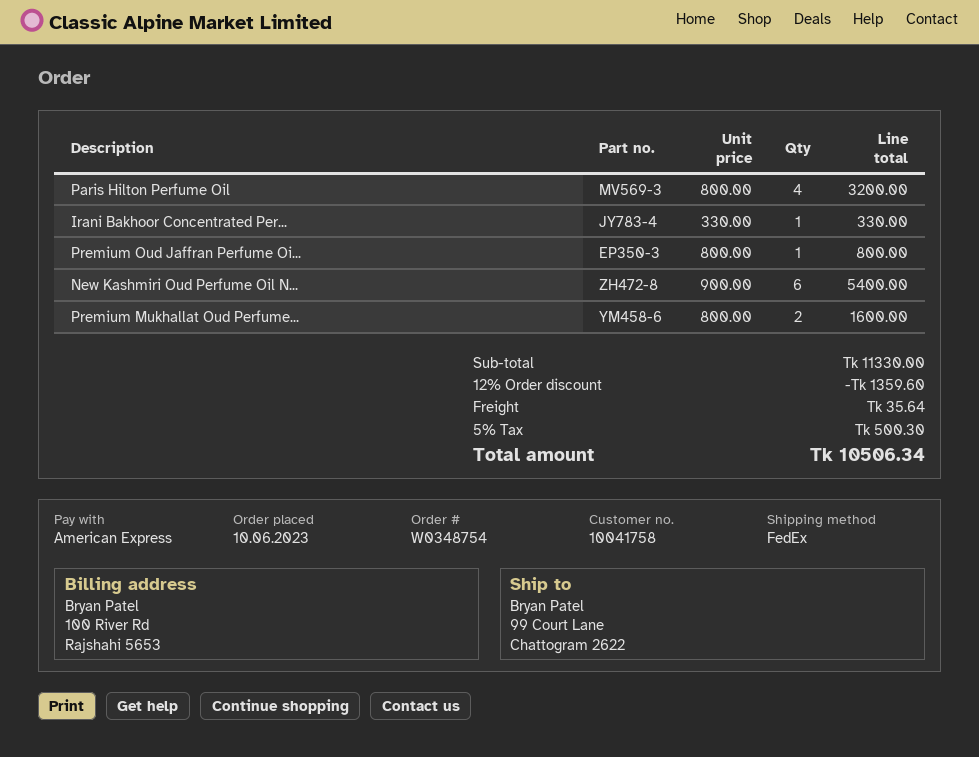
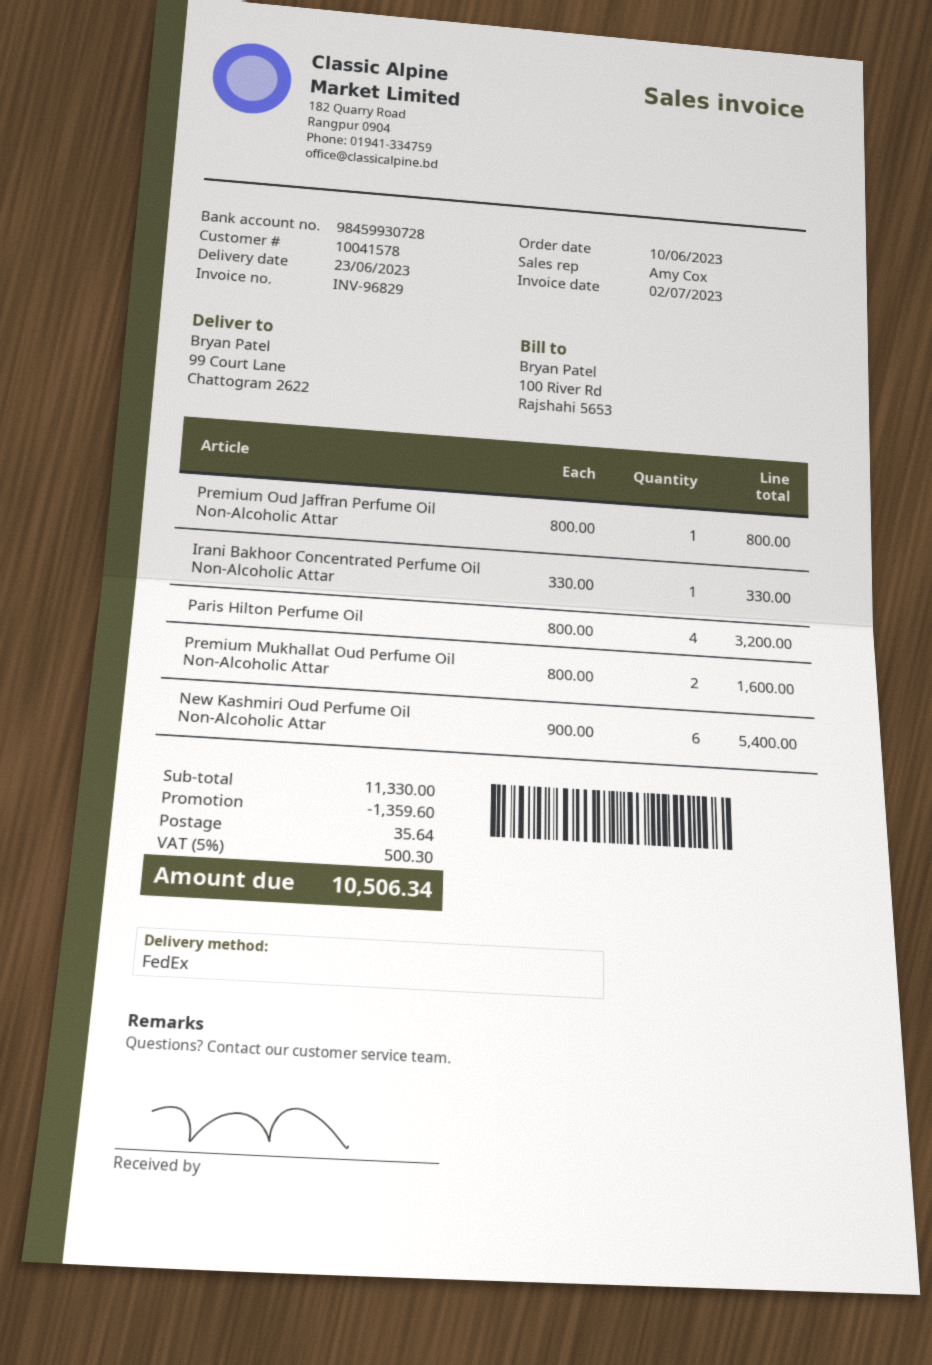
customer number: 10041758 -> 10041578

